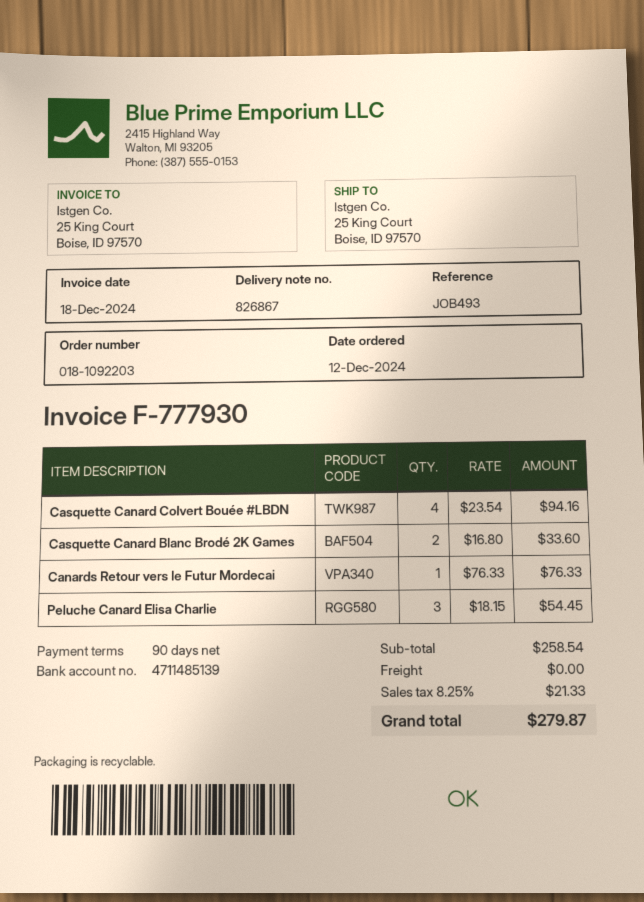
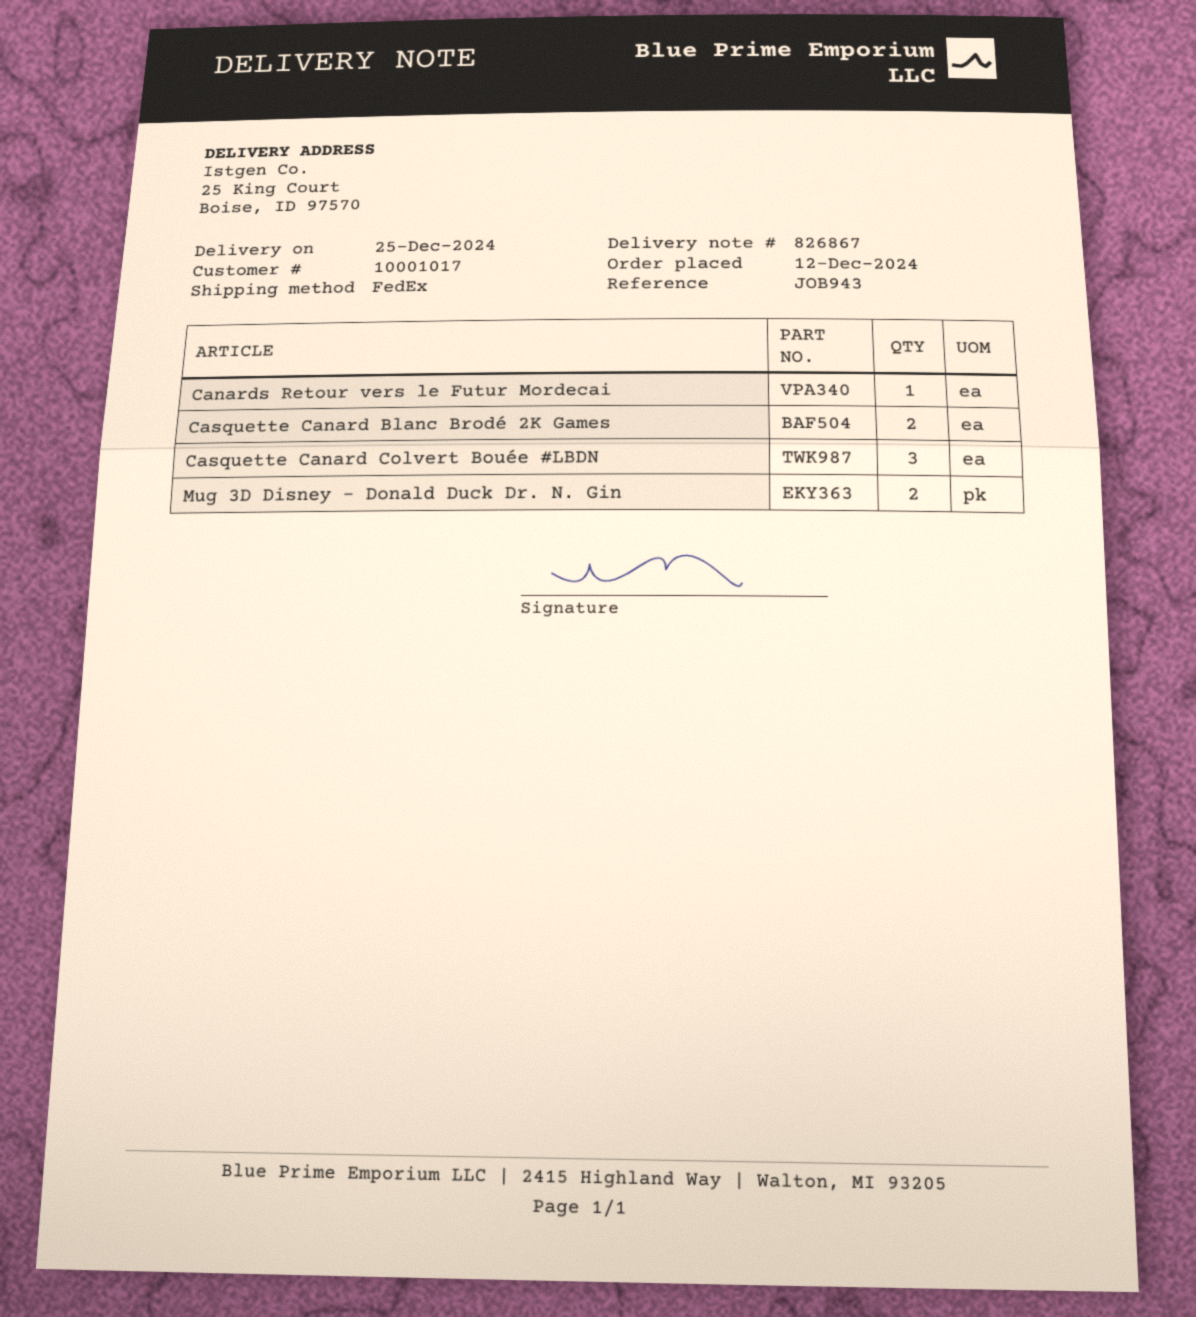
reference: JOB493 -> JOB943
Casquette Canard Colvert Bouée #LBDN: 4 -> 3
Peluche Canard Elisa Charlie: 3 -> none
Mug 3D Disney - Donald Duck Dr. N. Gin: none -> 2

